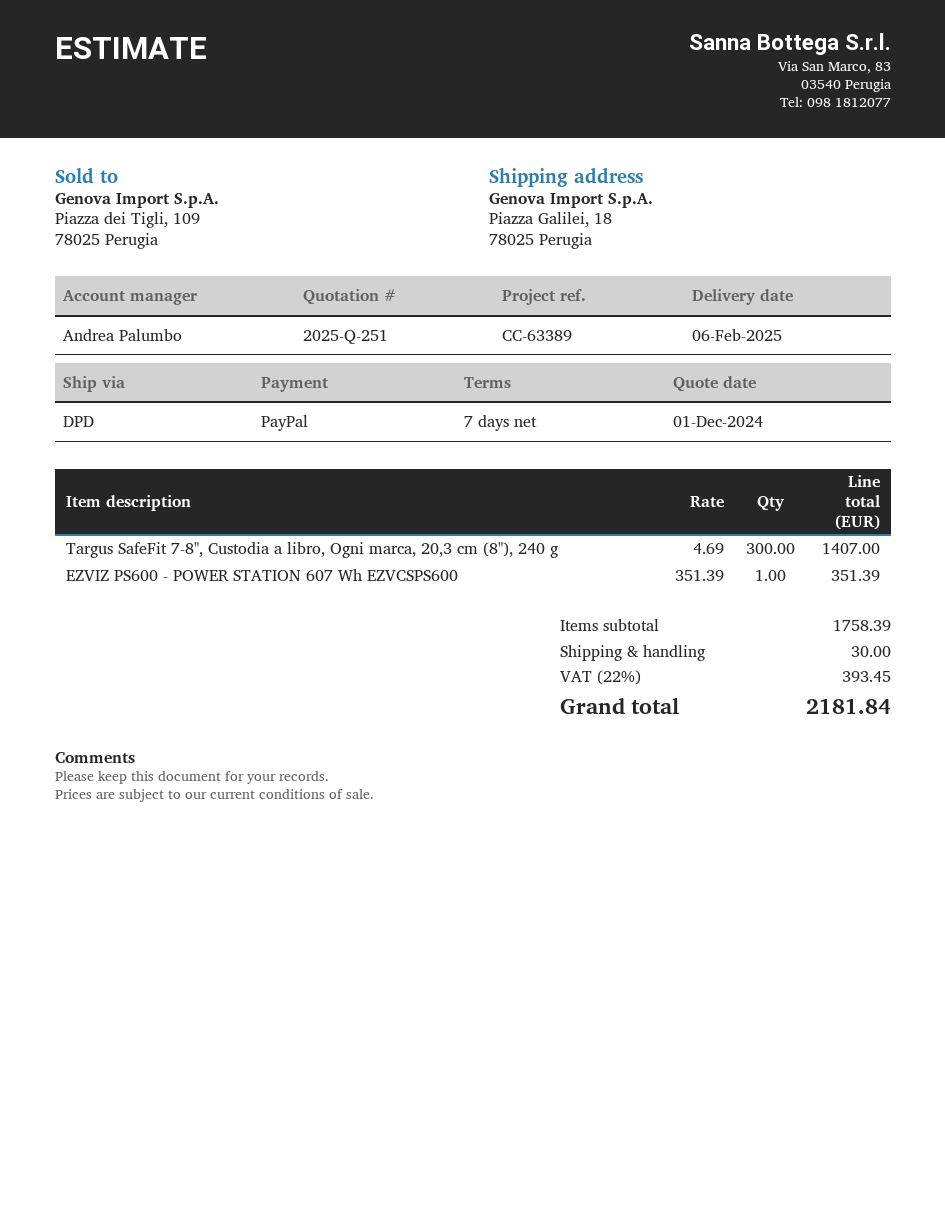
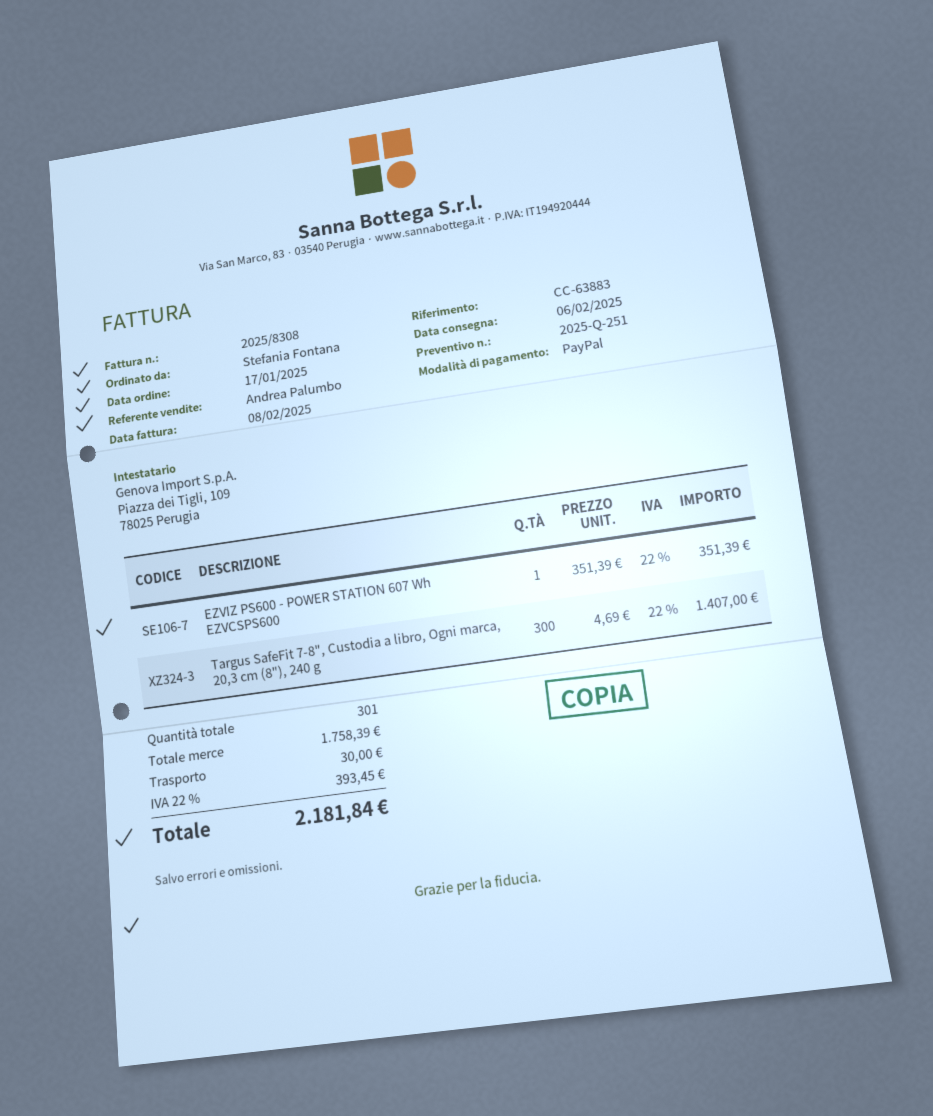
reference: CC-63389 -> CC-63883

